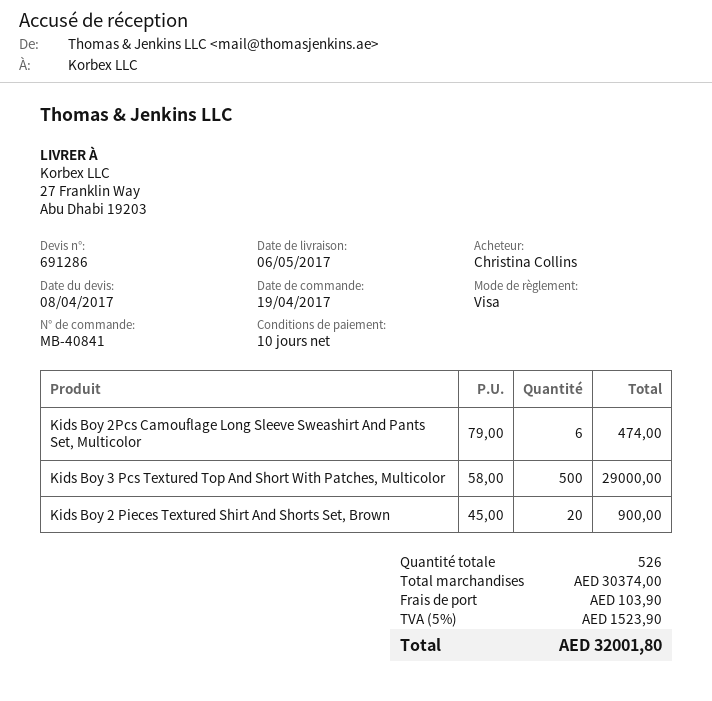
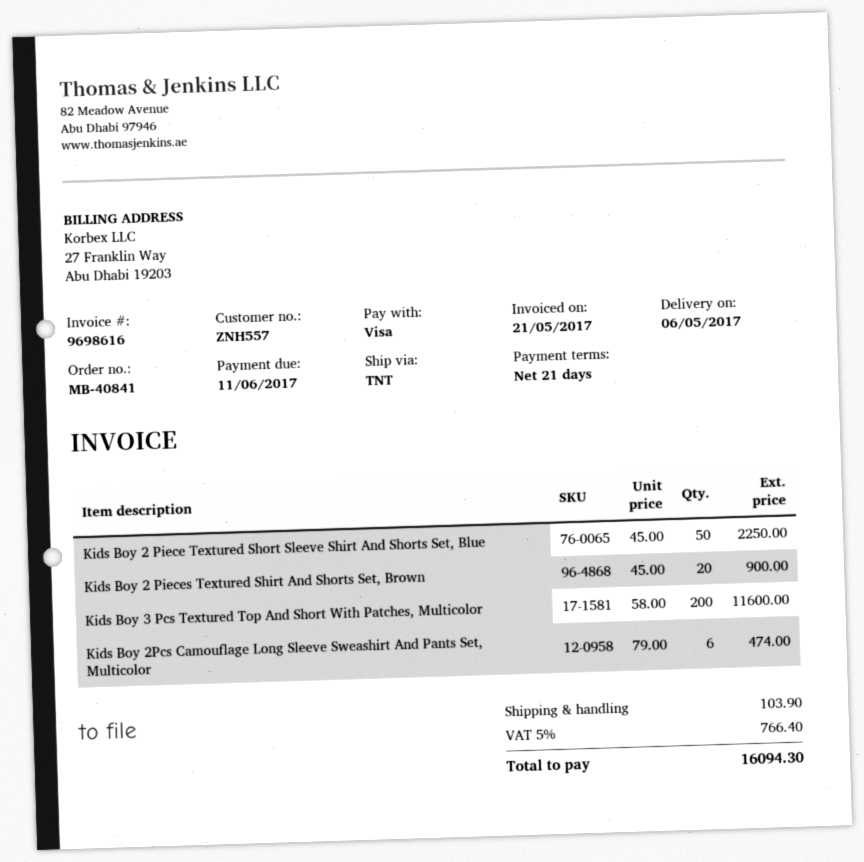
payment terms: 10 days -> 21 days
Kids Boy 3 Pcs Textured Top And Short With Patches, Multicolor: 500 x 58.00 = 29000.00 -> 200 x 58.00 = 11600.00
Kids Boy 2 Piece Textured Short Sleeve Shirt And Shorts Set, Blue: none -> 50 x 45.00 = 2250.00
tax: 5% = 1523.90 -> 5% = 766.40
total: 32001.80 -> 16094.30

